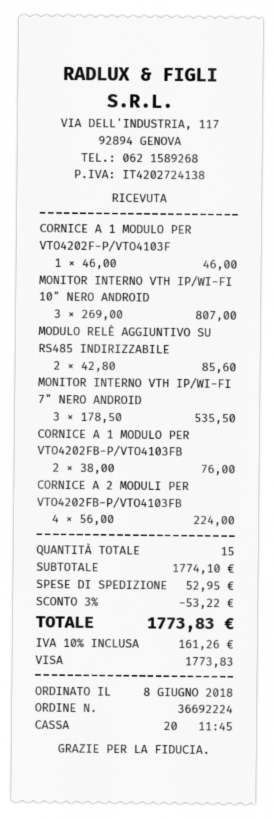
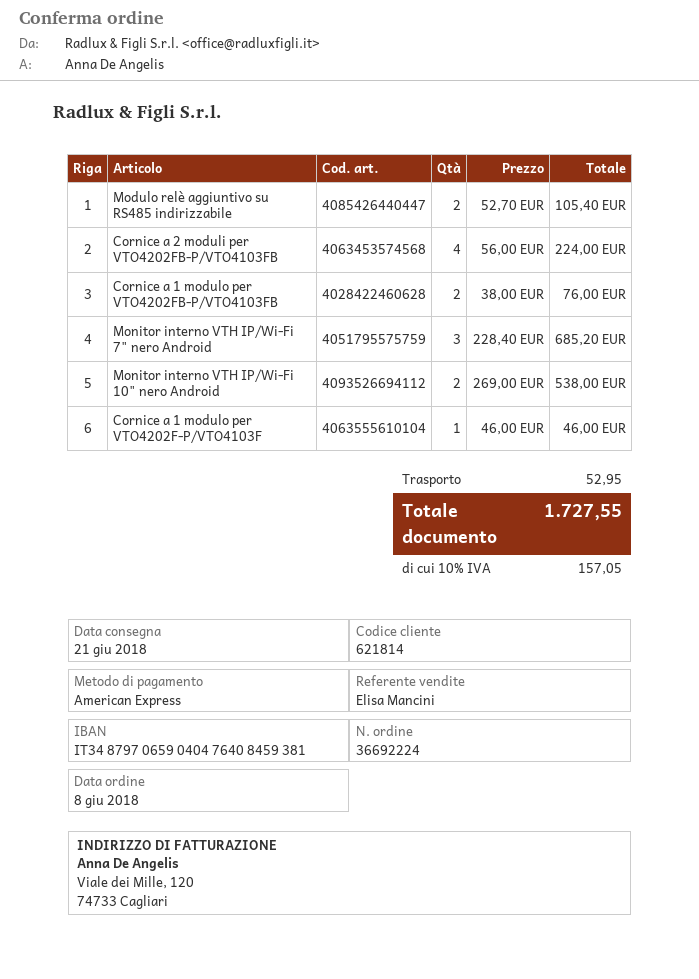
payment method: Visa -> American Express
MONITOR INTERNO VTH IP/WI-FI 10" NERO ANDROID: 3 x 269.00 = 807.00 -> 2 x 269.00 = 538.00
MODULO RELÈ AGGIUNTIVO SU RS485 INDIRIZZABILE: 2 x 42.80 = 85.60 -> 2 x 52.70 = 105.40
MONITOR INTERNO VTH IP/WI-FI 7" NERO ANDROID: 3 x 178.50 = 535.50 -> 3 x 228.40 = 685.20
discount: 3% = 53.22 -> none
tax: 10% = 161.26 -> 10% = 157.05
total: 1773.83 -> 1727.55

